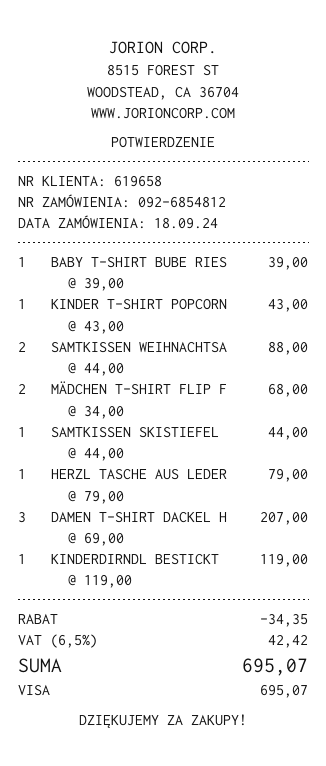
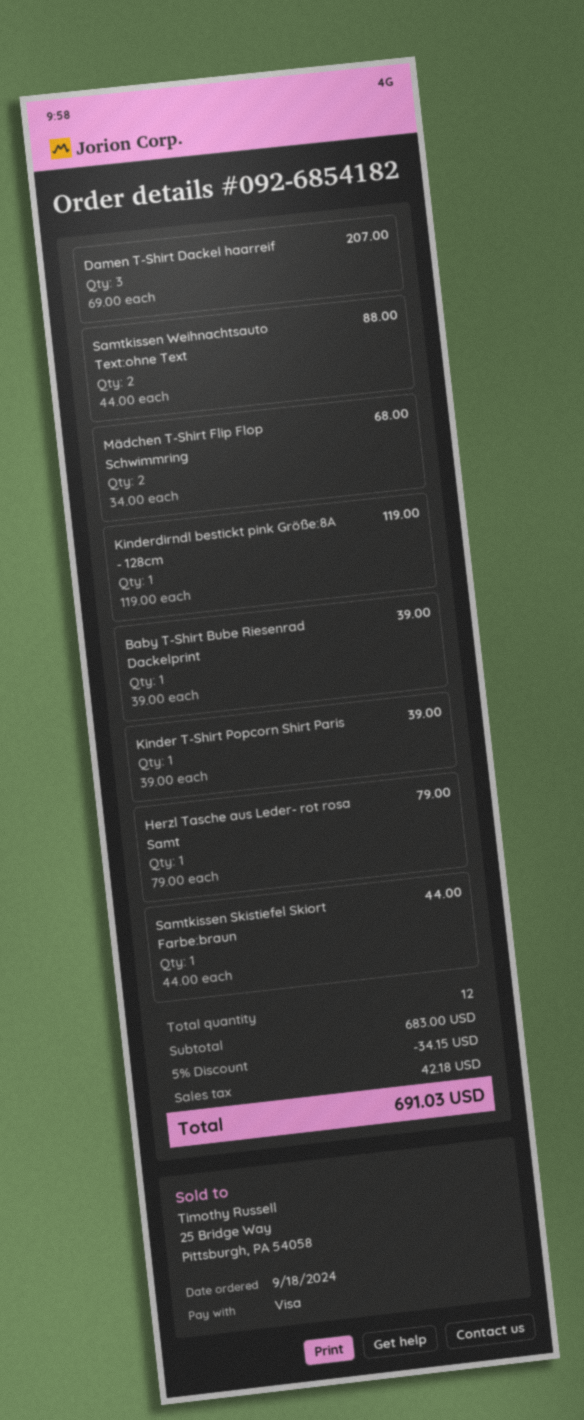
order number: 092-6854812 -> 092-6854182
KINDER T-SHIRT POPCORN: 1 x 43.00 = 43.00 -> 1 x 39.00 = 39.00
discount: 34.35 -> 34.15
tax: 42.42 -> 42.18
total: 695.07 -> 691.03

